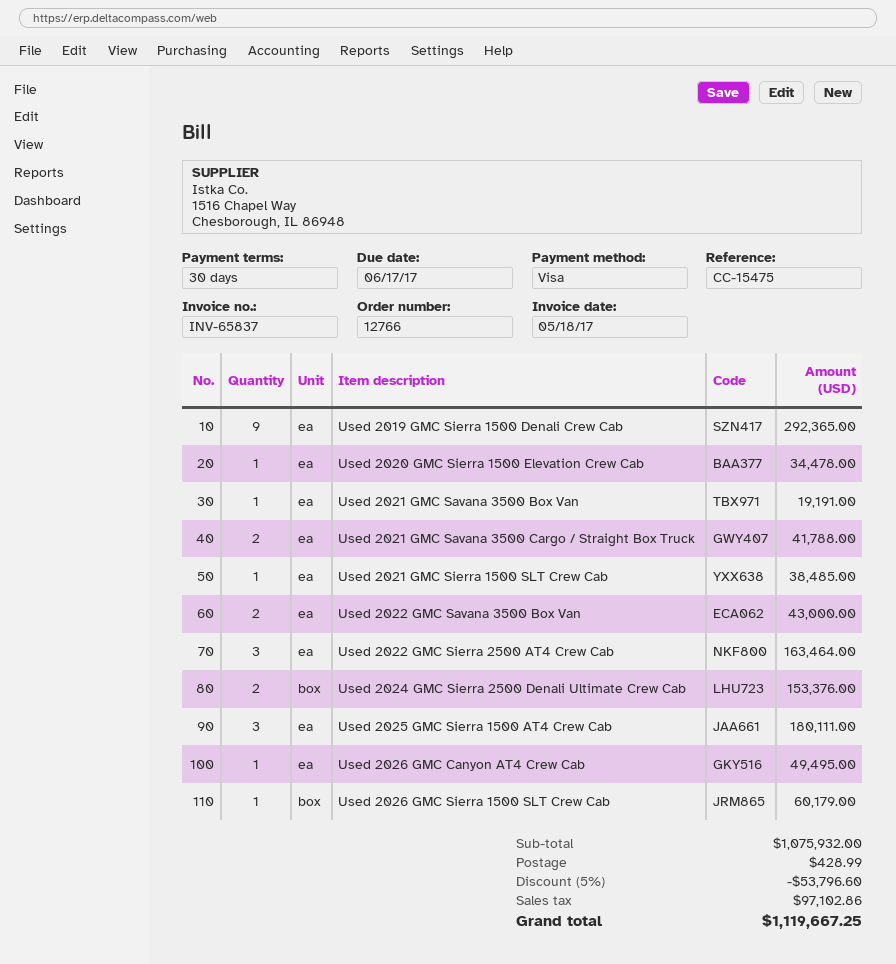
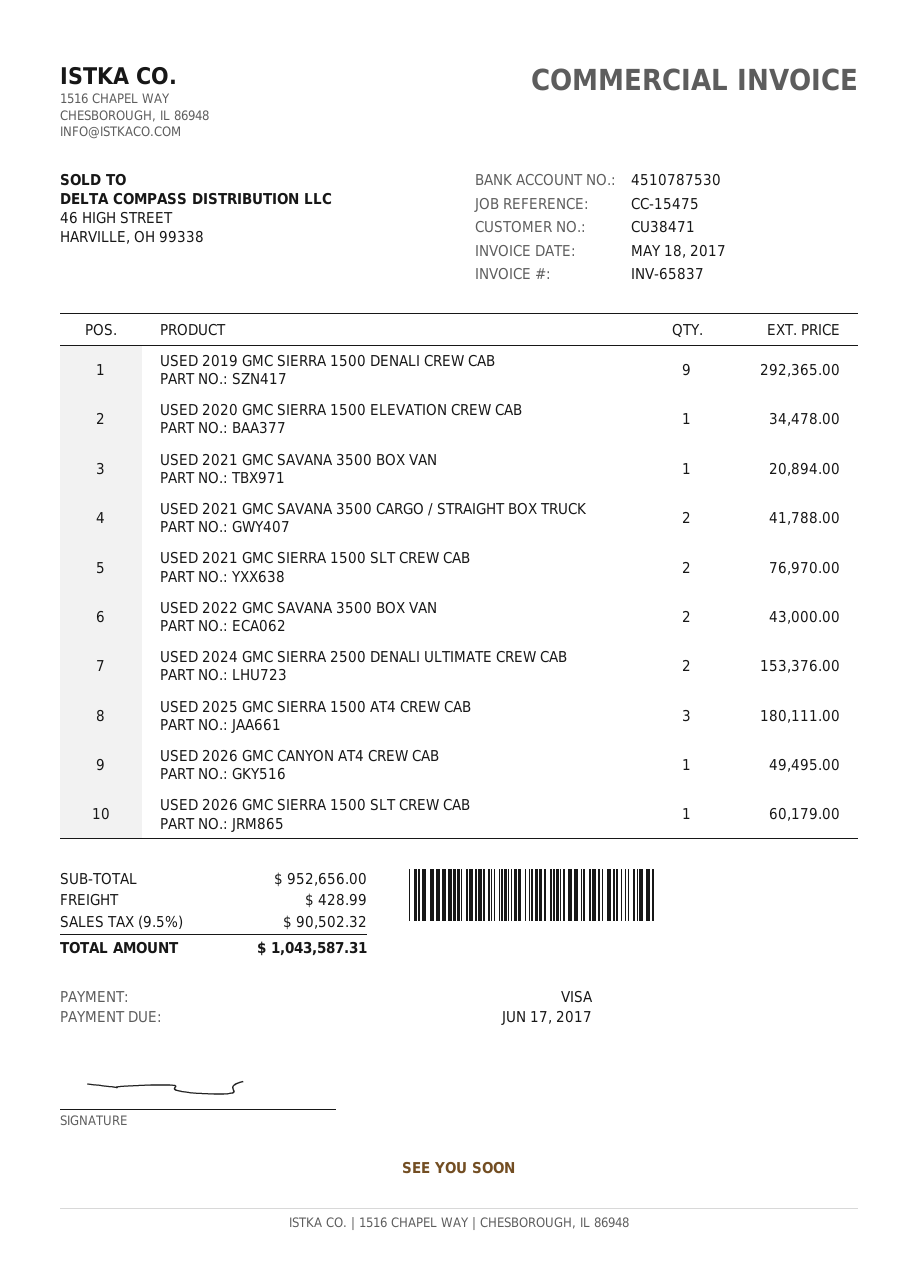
Used 2021 GMC Savana 3500 Box Van: 1 for 19191.00 -> 1 for 20894.00
Used 2021 GMC Sierra 1500 SLT Crew Cab: 1 for 38485.00 -> 2 for 76970.00
Used 2022 GMC Sierra 2500 AT4 Crew Cab: 3 for 163464.00 -> none
subtotal: 1075932.00 -> 952656.00
discount: 5% = 53796.60 -> none
tax: 97102.86 -> 90502.32
total: 1119667.25 -> 1043587.31

